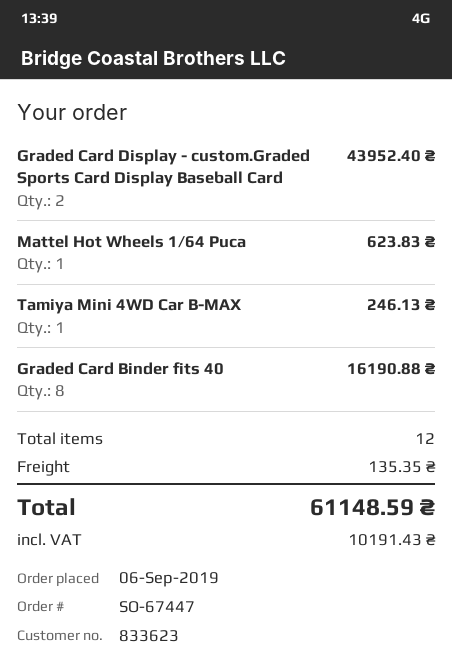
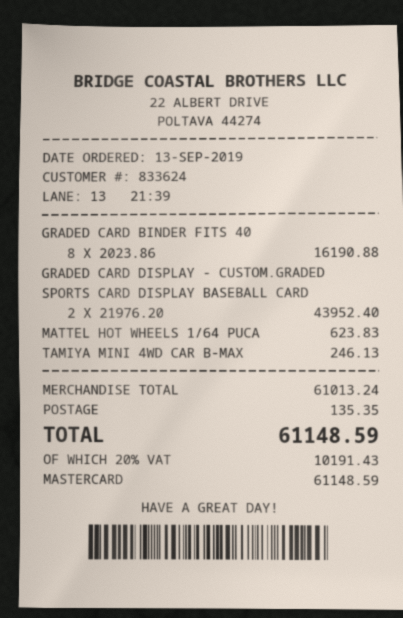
order date: 2019-09-06 -> 2019-09-13
customer number: 833623 -> 833624

